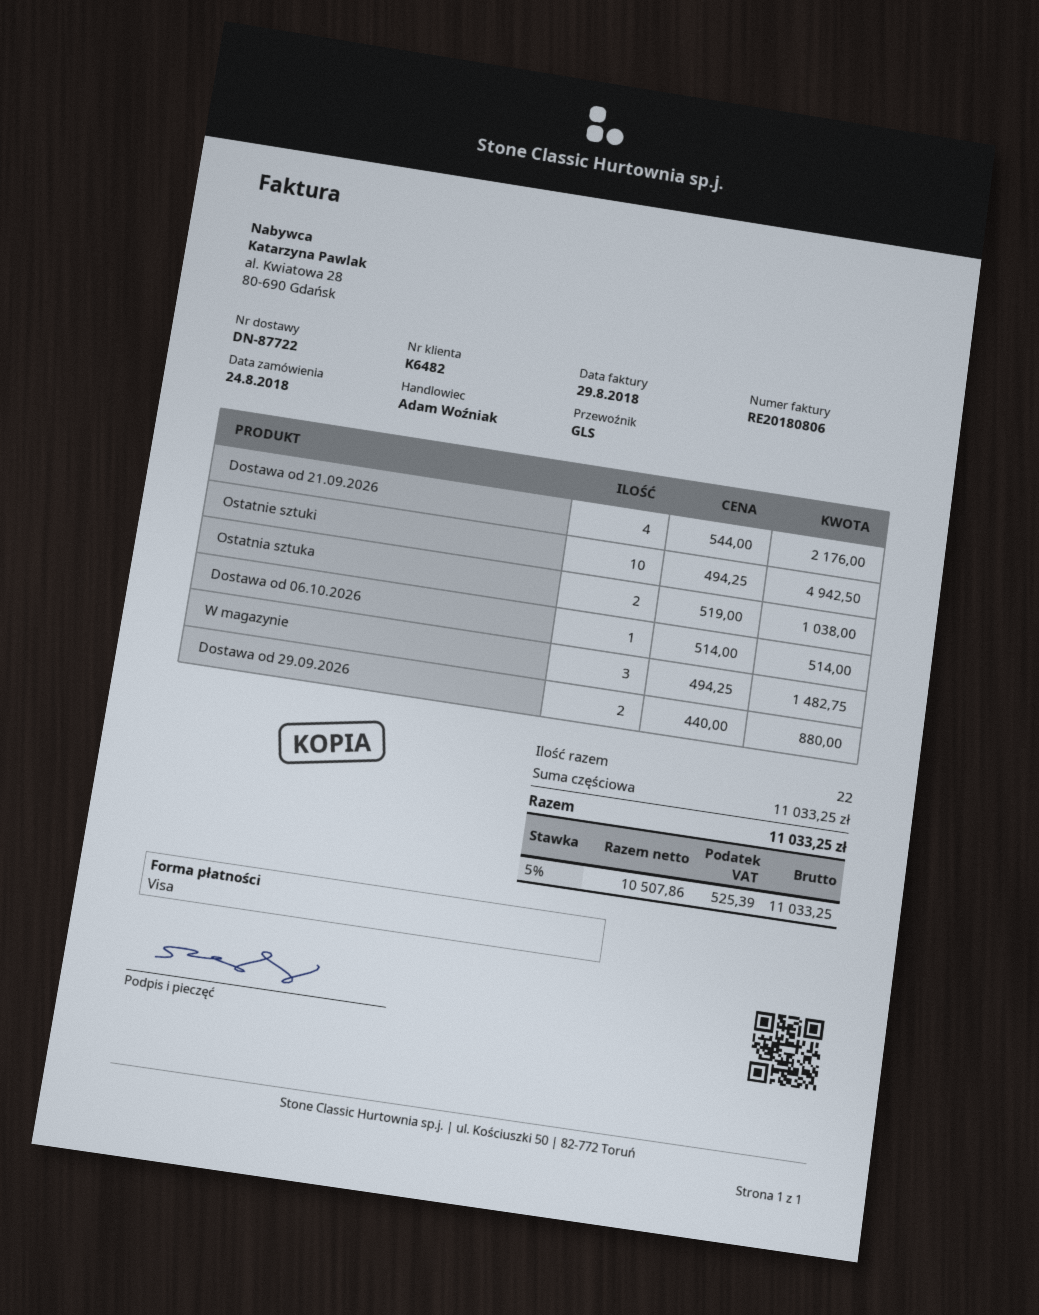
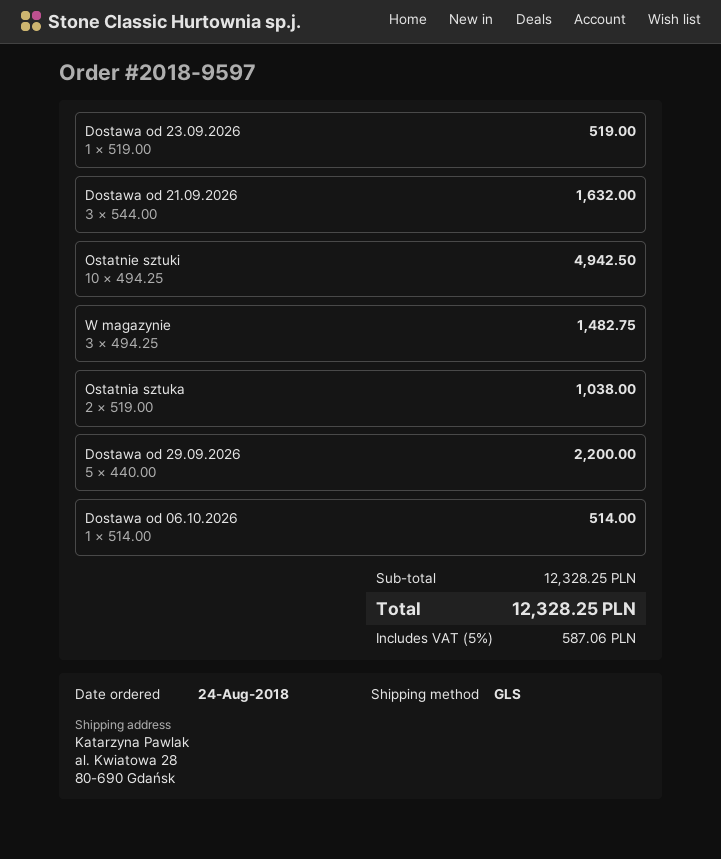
Dostawa od 21.09.2026: 4 x 544.00 = 2176.00 -> 3 x 544.00 = 1632.00
Dostawa od 29.09.2026: 2 x 440.00 = 880.00 -> 5 x 440.00 = 2200.00
Dostawa od 23.09.2026: none -> 1 x 519.00 = 519.00
subtotal: 11033.25 -> 12328.25
tax: 5% = 525.39 -> 5% = 587.06
total: 11033.25 -> 12328.25

